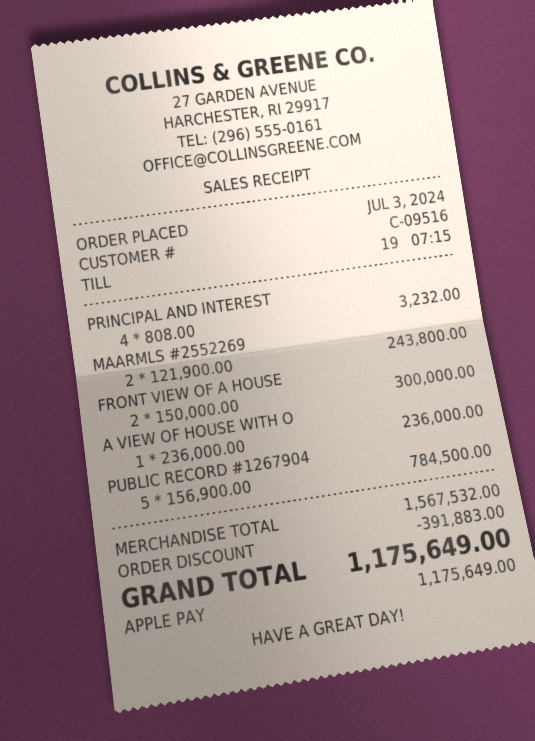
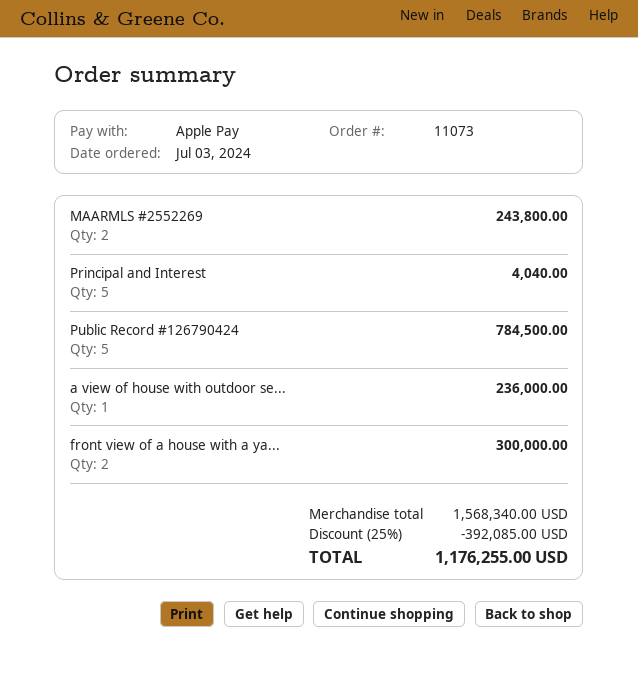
PRINCIPAL AND INTEREST: 4 for 3232.00 -> 5 for 4040.00
subtotal: 1567532.00 -> 1568340.00
discount: 391883.00 -> 392085.00
total: 1175649.00 -> 1176255.00

